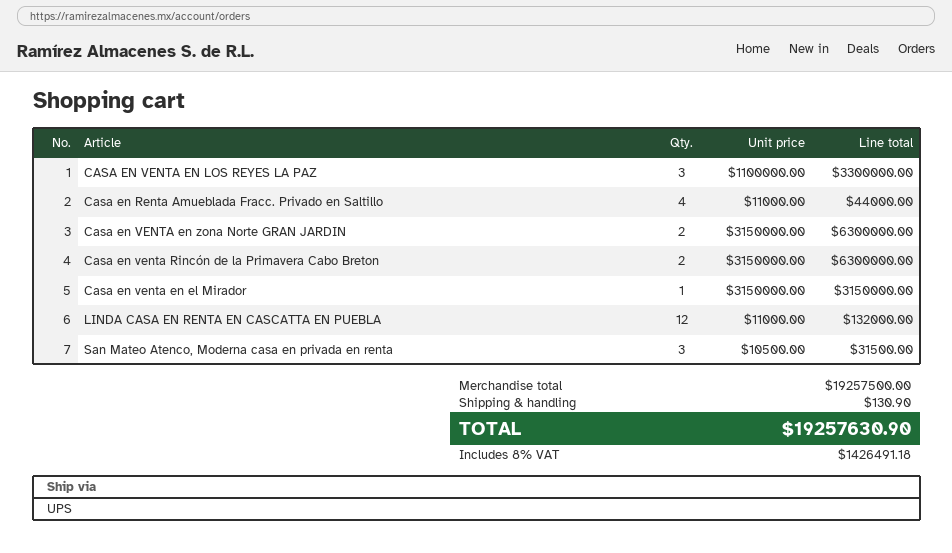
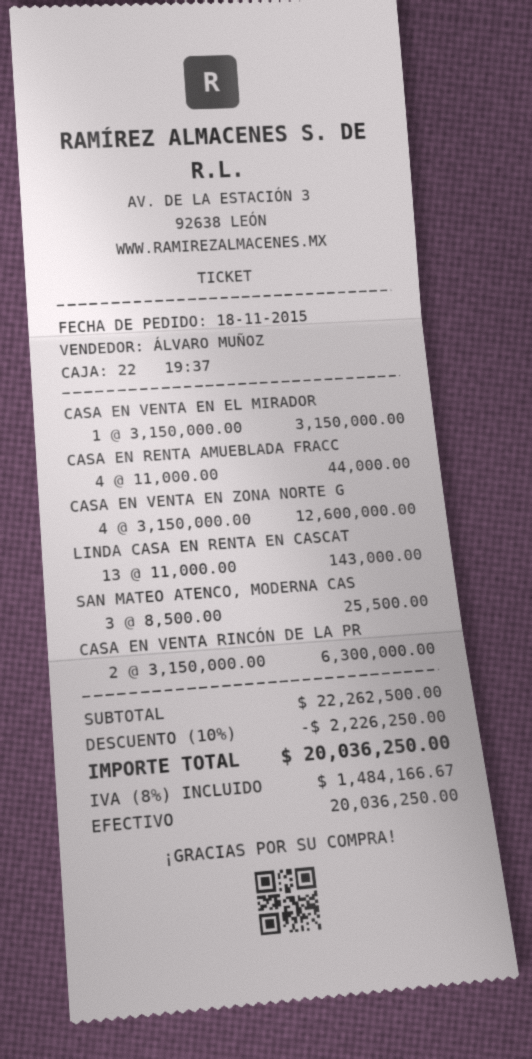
CASA EN VENTA EN LOS REYES LA PAZ: 3 x 1100000.00 = 3300000.00 -> none
Casa en VENTA en zona Norte GRAN JARDIN: 2 x 3150000.00 = 6300000.00 -> 4 x 3150000.00 = 12600000.00
LINDA CASA EN RENTA EN CASCATTA EN PUEBLA: 12 x 11000.00 = 132000.00 -> 13 x 11000.00 = 143000.00
San Mateo Atenco, Moderna casa en privada en renta: 3 x 10500.00 = 31500.00 -> 3 x 8500.00 = 25500.00
subtotal: 19257500.00 -> 22262500.00
discount: none -> 10% = 2226250.00
shipping: 130.90 -> none
tax: 8% = 1426491.18 -> 8% = 1484166.67
total: 19257630.90 -> 20036250.00

